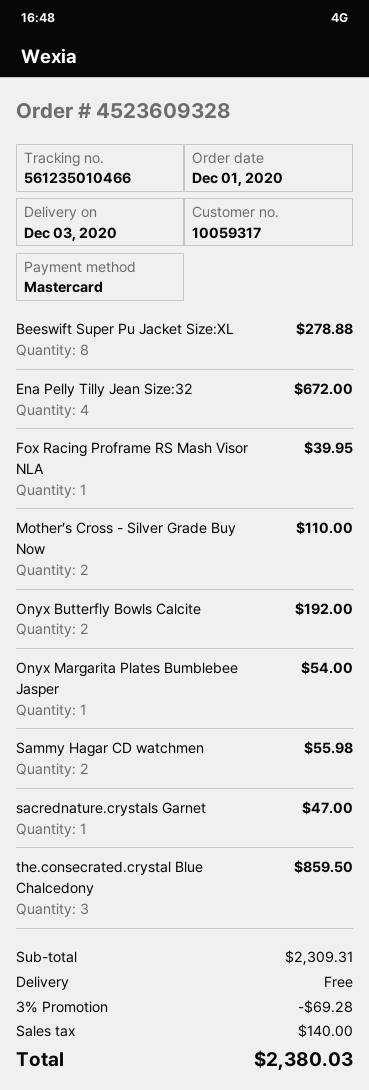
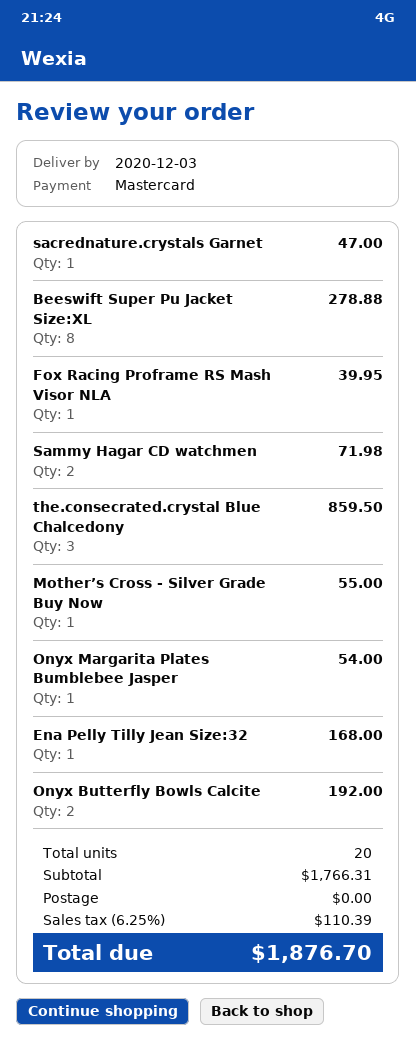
Ena Pelly Tilly Jean Size:32: 4 for 672.00 -> 1 for 168.00
Mother’s Cross - Silver Grade Buy Now: 2 for 110.00 -> 1 for 55.00
Sammy Hagar CD watchmen: 2 for 55.98 -> 2 for 71.98
subtotal: 2309.31 -> 1766.31
discount: 3% = 69.28 -> none
tax: 140.00 -> 110.39
total: 2380.03 -> 1876.70

